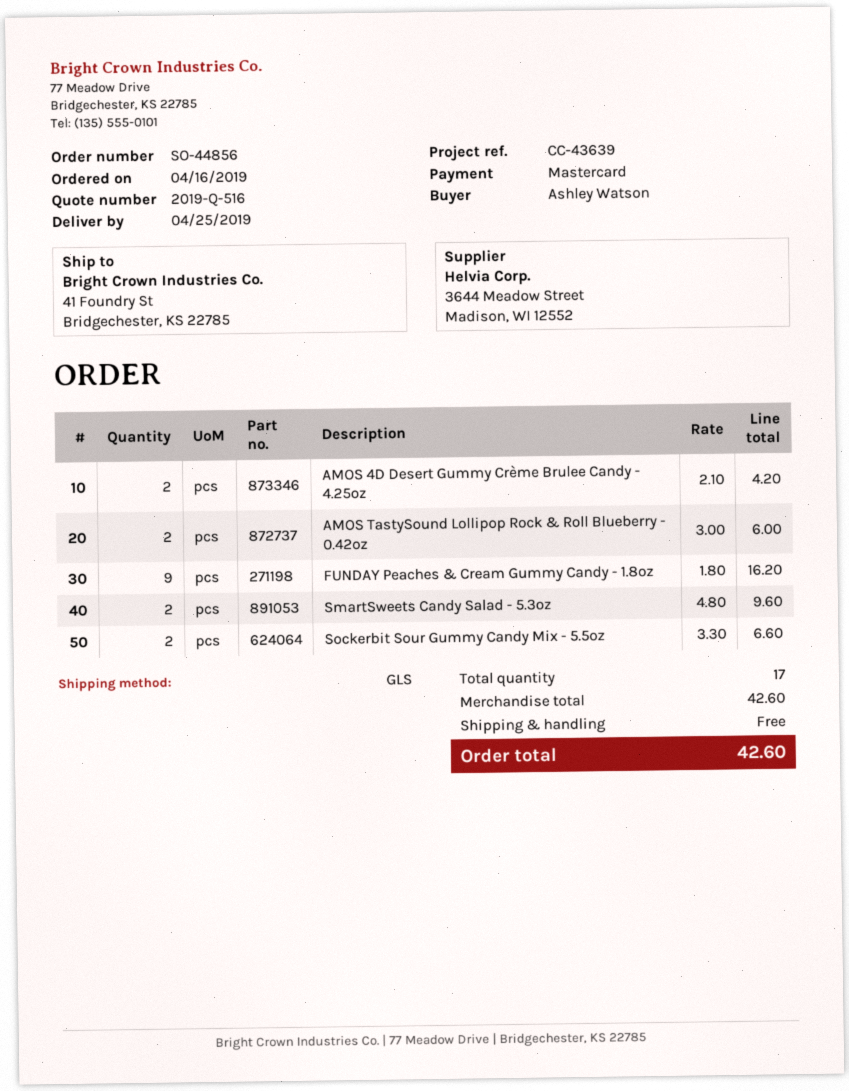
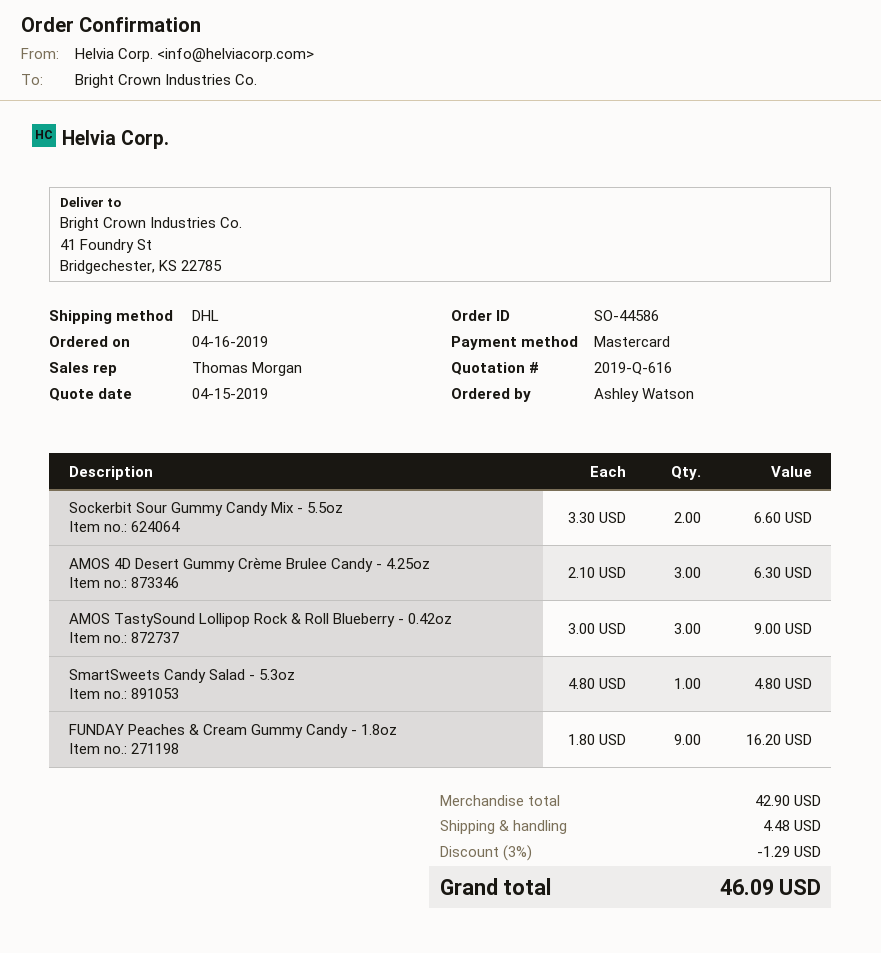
quote number: 2019-Q-516 -> 2019-Q-616
order number: SO-44856 -> SO-44586
shipping method: GLS -> DHL
AMOS 4D Desert Gummy Crème Brulee Candy - 4.25oz: 2 x 2.10 = 4.20 -> 3 x 2.10 = 6.30
AMOS TastySound Lollipop Rock & Roll Blueberry - 0.42oz: 2 x 3.00 = 6.00 -> 3 x 3.00 = 9.00
SmartSweets Candy Salad - 5.3oz: 2 x 4.80 = 9.60 -> 1 x 4.80 = 4.80
subtotal: 42.60 -> 42.90
discount: none -> 3% = 1.29
shipping: 0.00 -> 4.48
total: 42.60 -> 46.09

